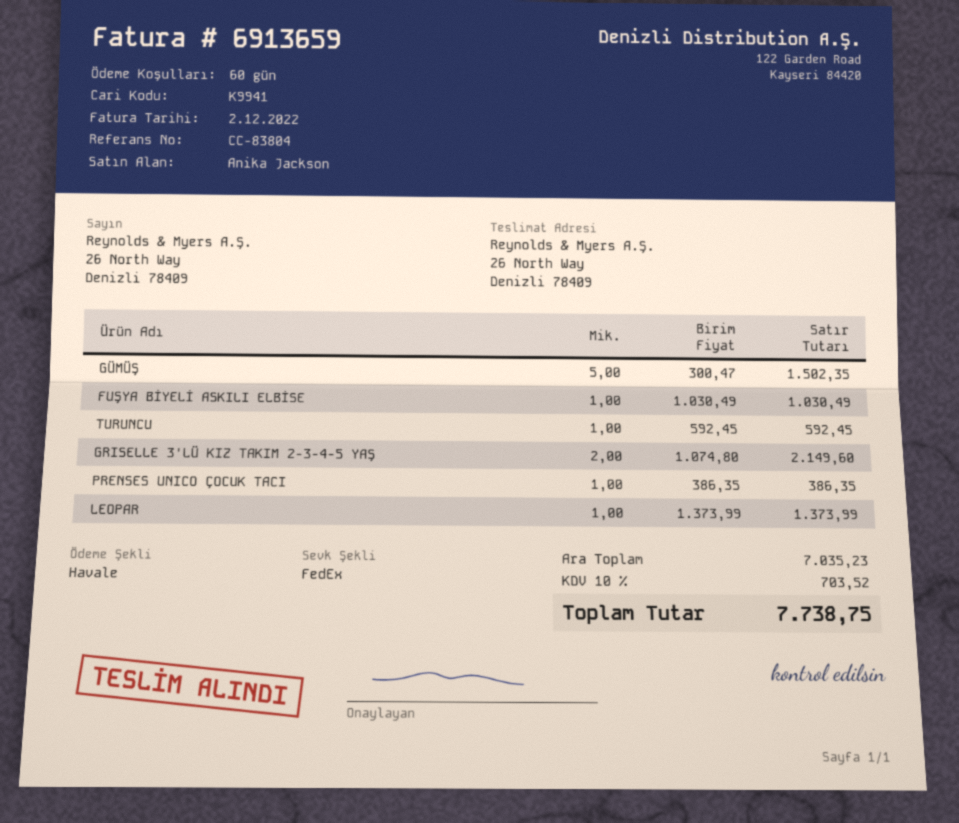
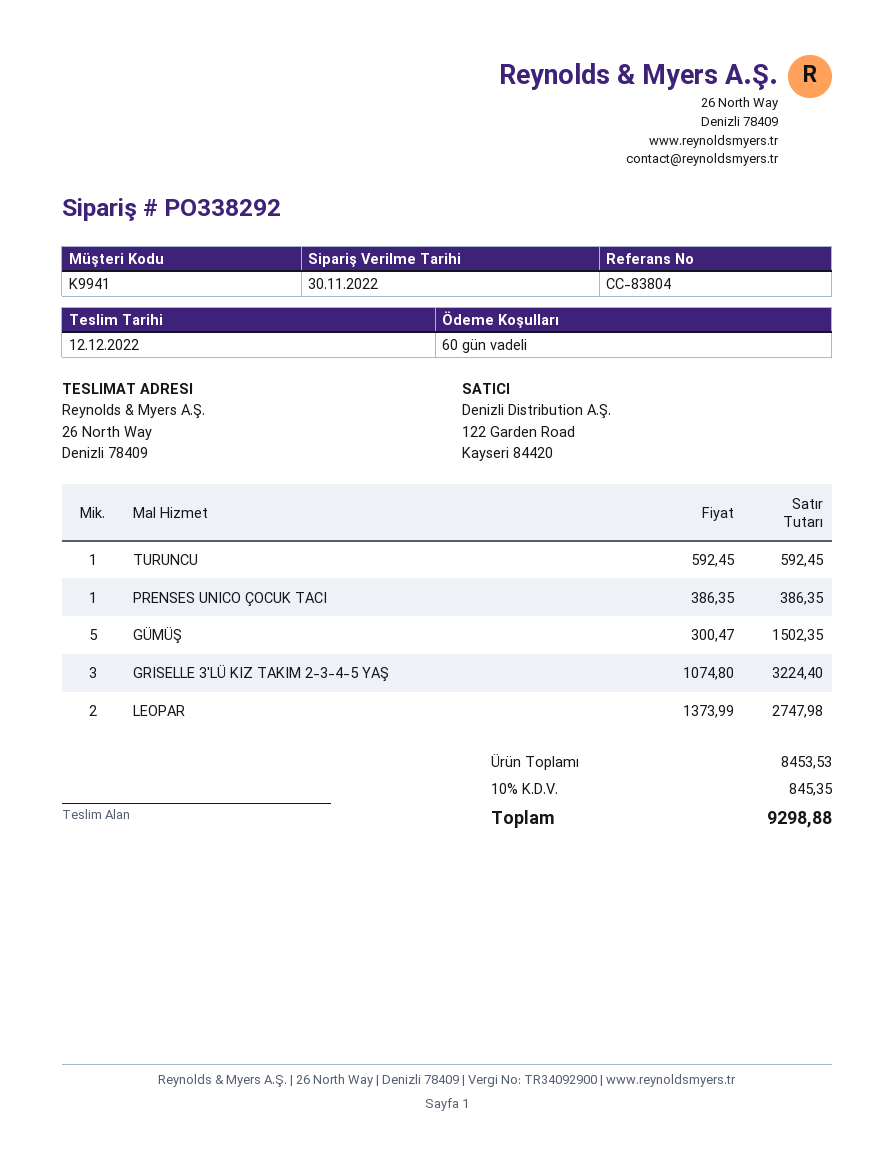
FUŞYA BİYELİ ASKILI ELBİSE: 1 x 1030.49 = 1030.49 -> none
GRISELLE 3'LÜ KIZ TAKIM 2-3-4-5 YAŞ: 2 x 1074.80 = 2149.60 -> 3 x 1074.80 = 3224.40
LEOPAR: 1 x 1373.99 = 1373.99 -> 2 x 1373.99 = 2747.98
subtotal: 7035.23 -> 8453.53
tax: 10% = 703.52 -> 10% = 845.35
total: 7738.75 -> 9298.88

